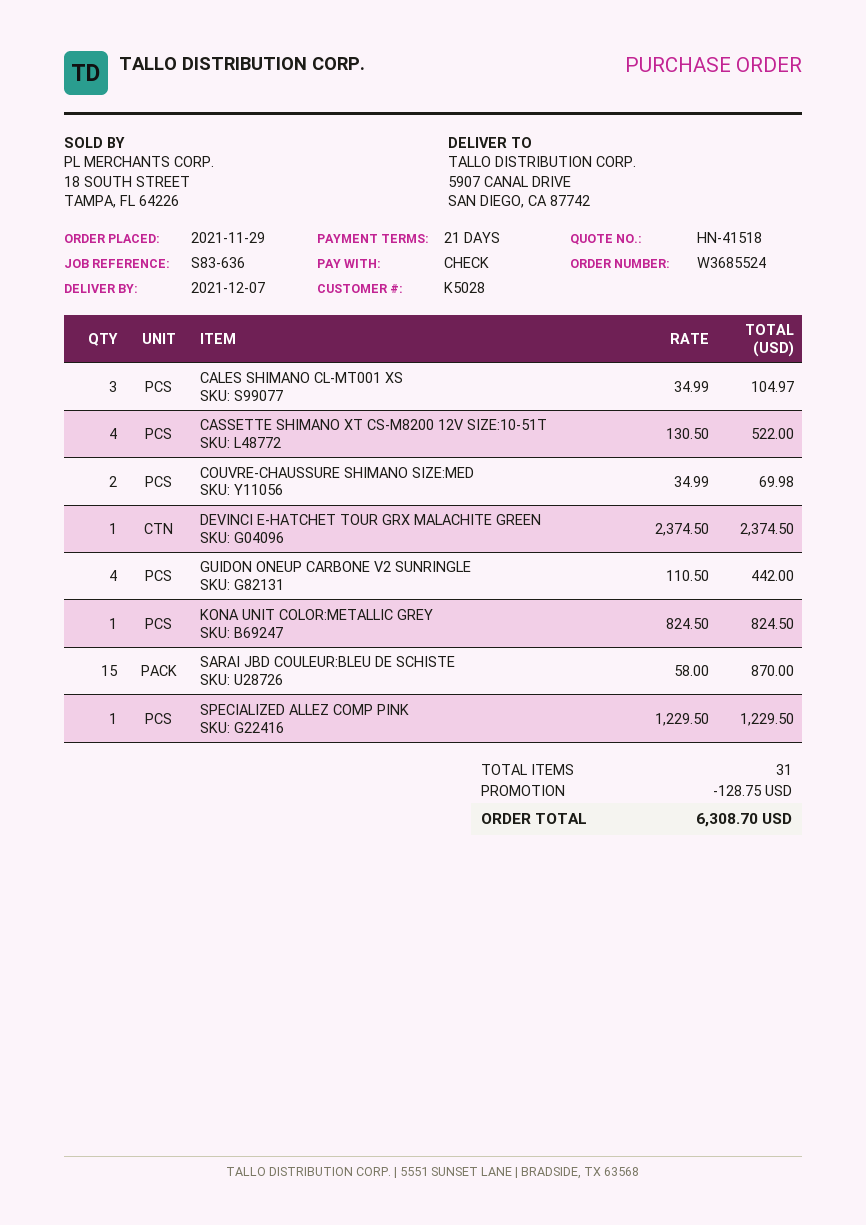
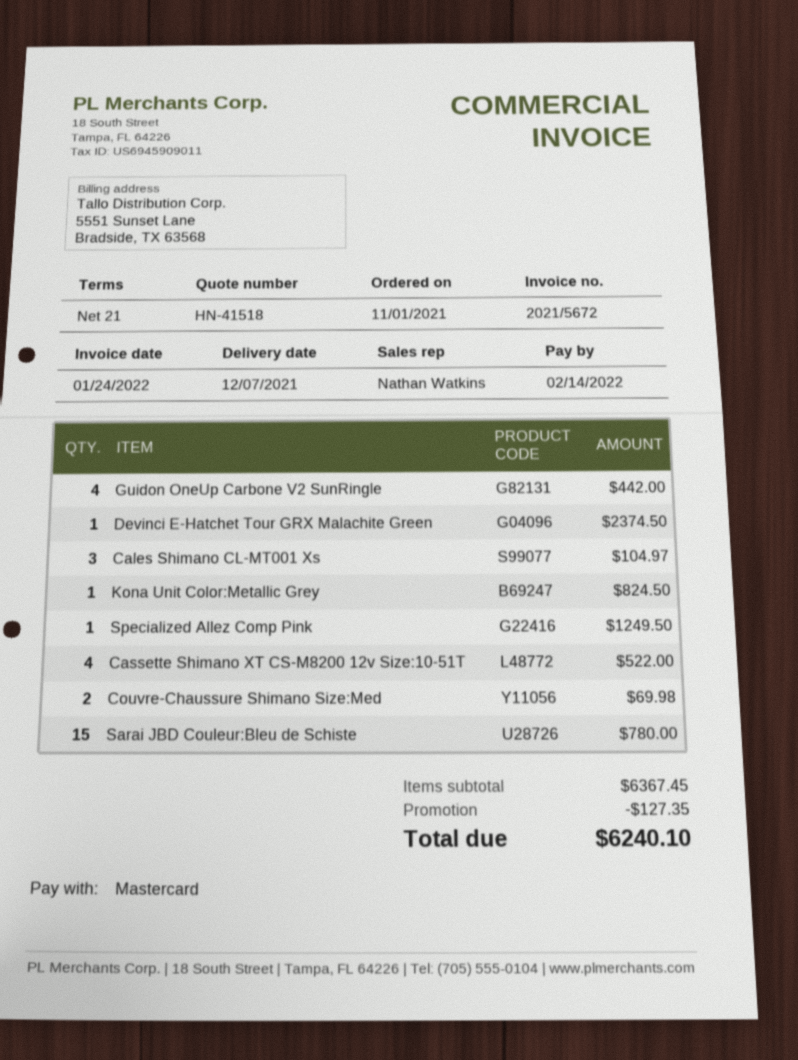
order date: 2021-11-29 -> 2021-11-01
payment method: cheque -> Mastercard
SARAI JBD COULEUR:BLEU DE SCHISTE: 15 for 870.00 -> 15 for 780.00
SPECIALIZED ALLEZ COMP PINK: 1 for 1229.50 -> 1 for 1249.50
discount: 128.75 -> 127.35
total: 6308.70 -> 6240.10

